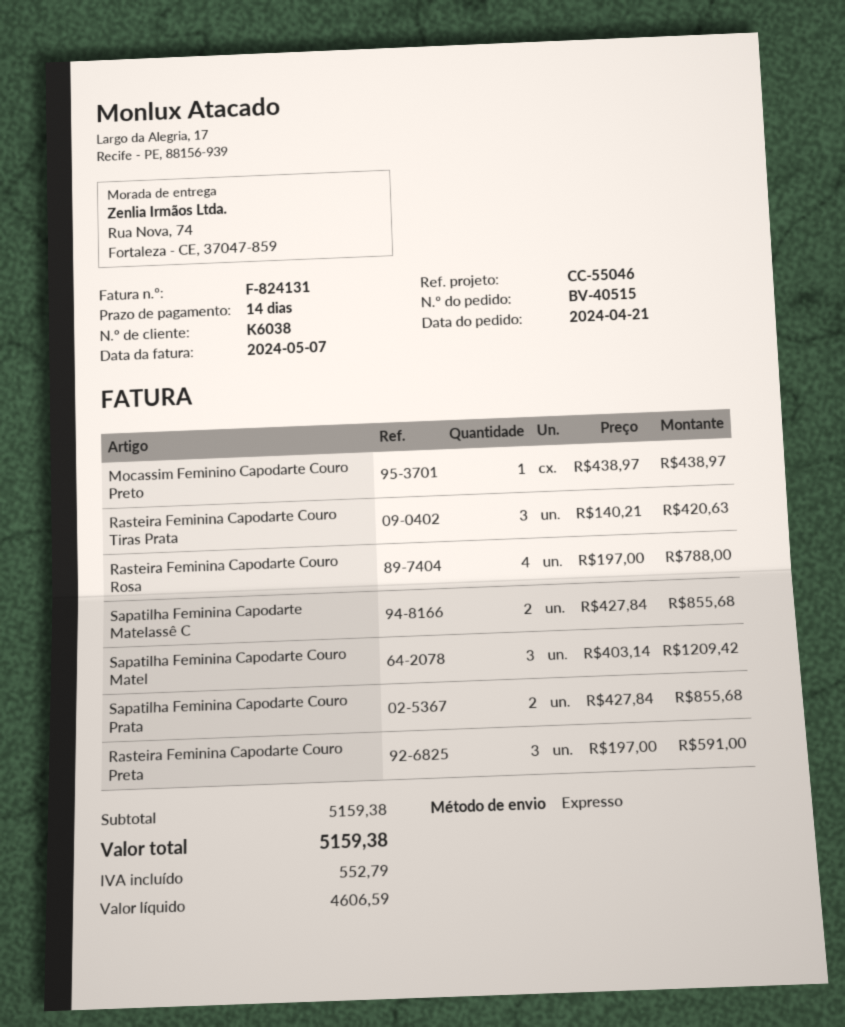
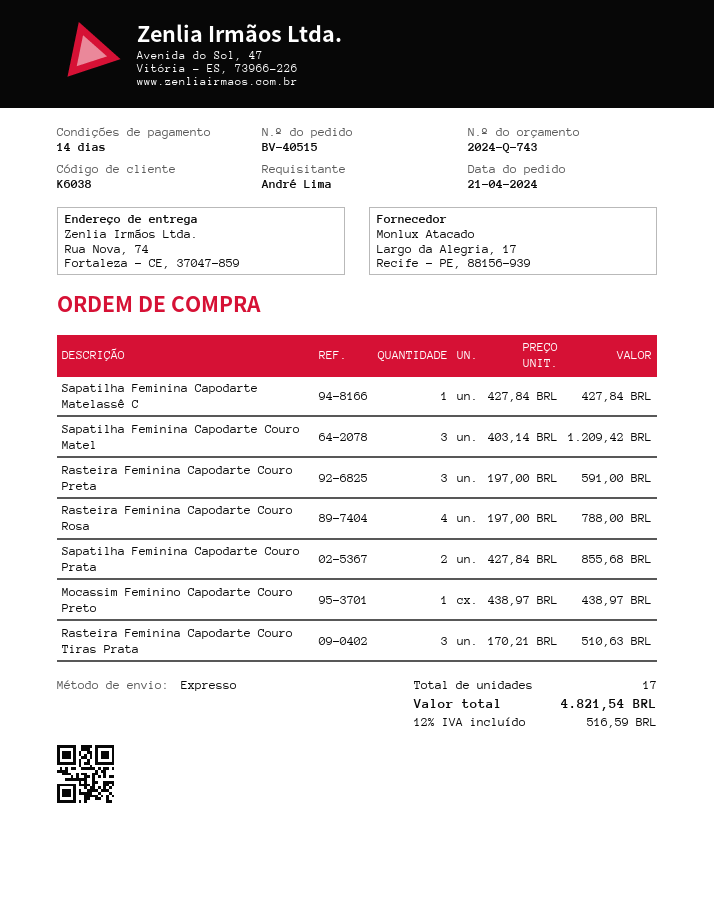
Rasteira Feminina Capodarte Couro Tiras Prata: 3 x 140.21 = 420.63 -> 3 x 170.21 = 510.63
Sapatilha Feminina Capodarte Matelassê C: 2 x 427.84 = 855.68 -> 1 x 427.84 = 427.84
tax: 552.79 -> 516.59
total: 5159.38 -> 4821.54

